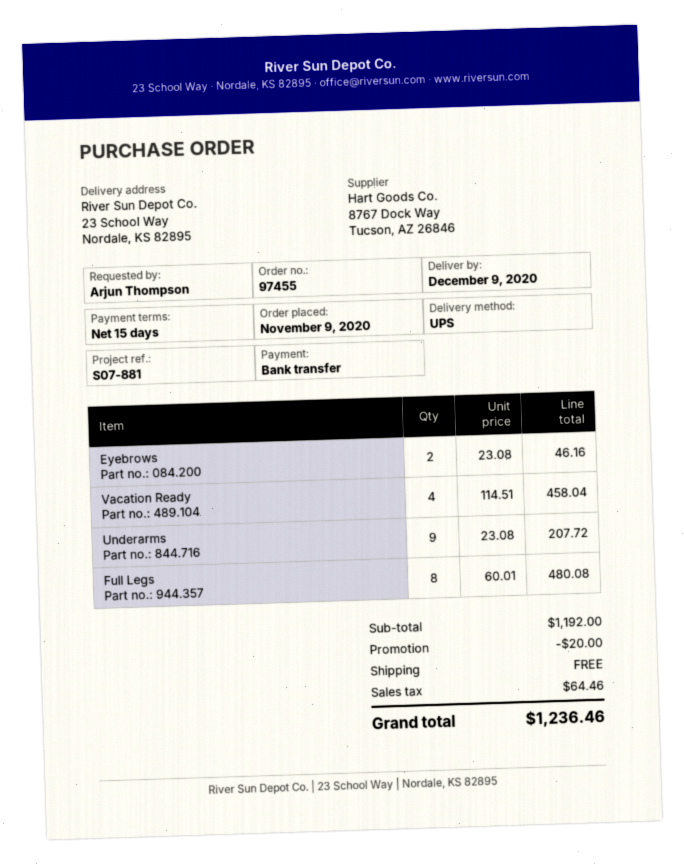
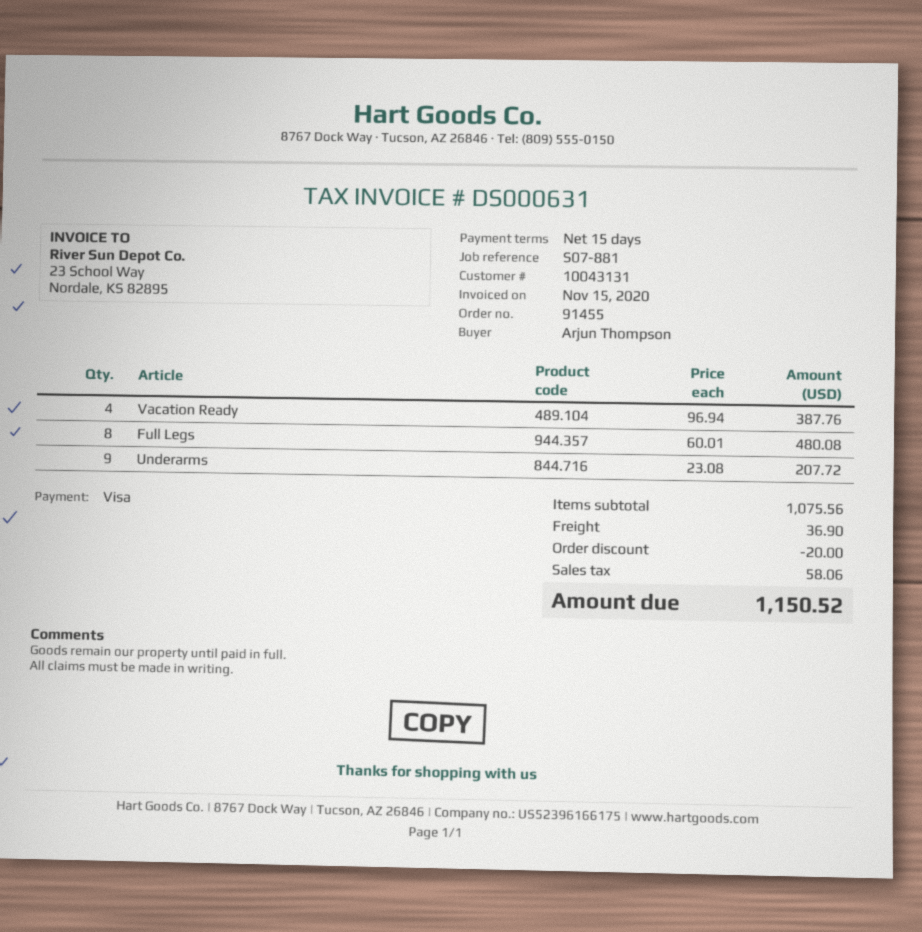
order number: 97455 -> 91455
payment method: bank transfer -> Visa
Eyebrows: 2 x 23.08 = 46.16 -> none
Vacation Ready: 4 x 114.51 = 458.04 -> 4 x 96.94 = 387.76
subtotal: 1192.00 -> 1075.56
shipping: 0.00 -> 36.90
tax: 64.46 -> 58.06
total: 1236.46 -> 1150.52

